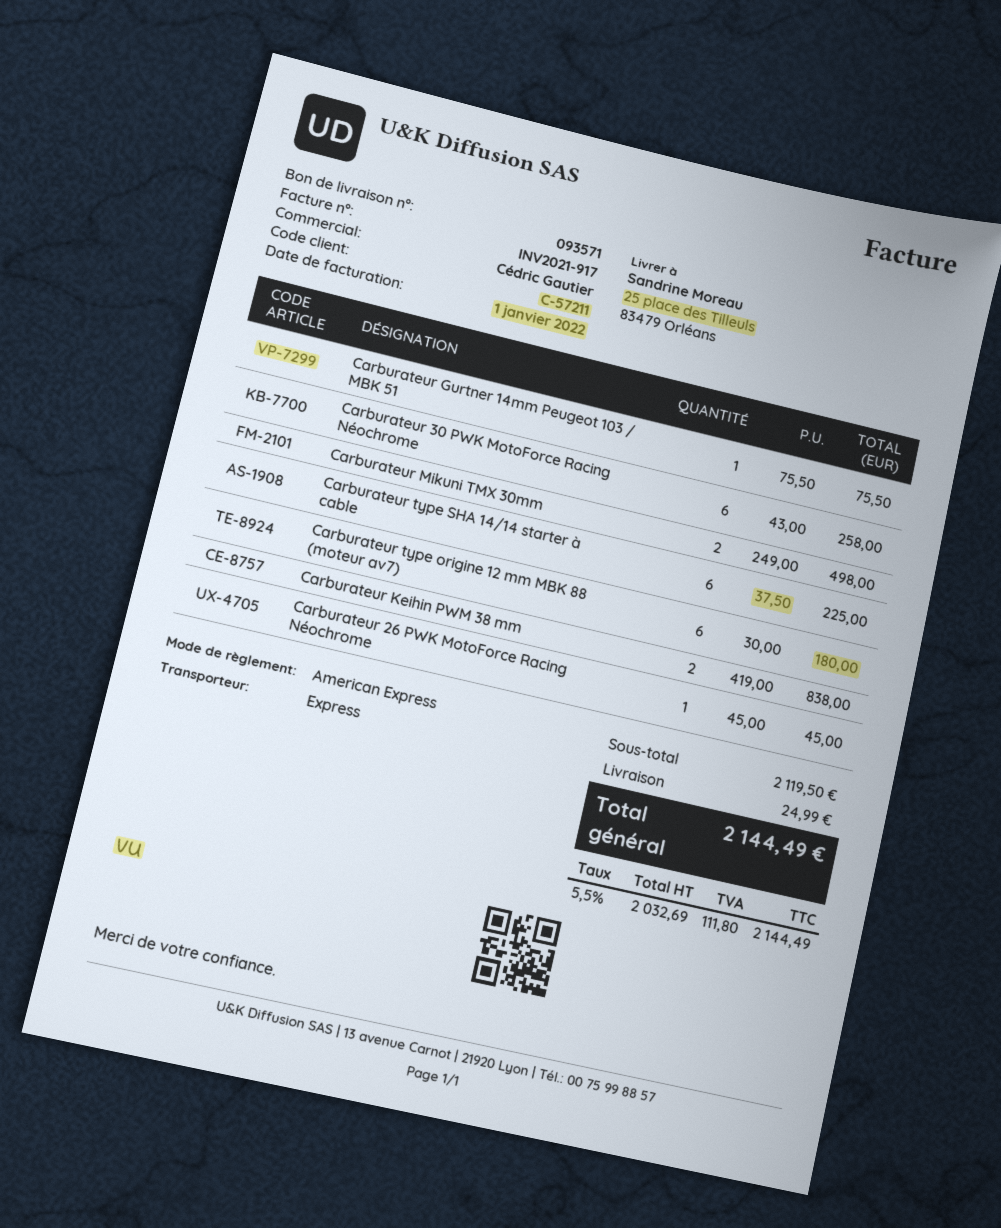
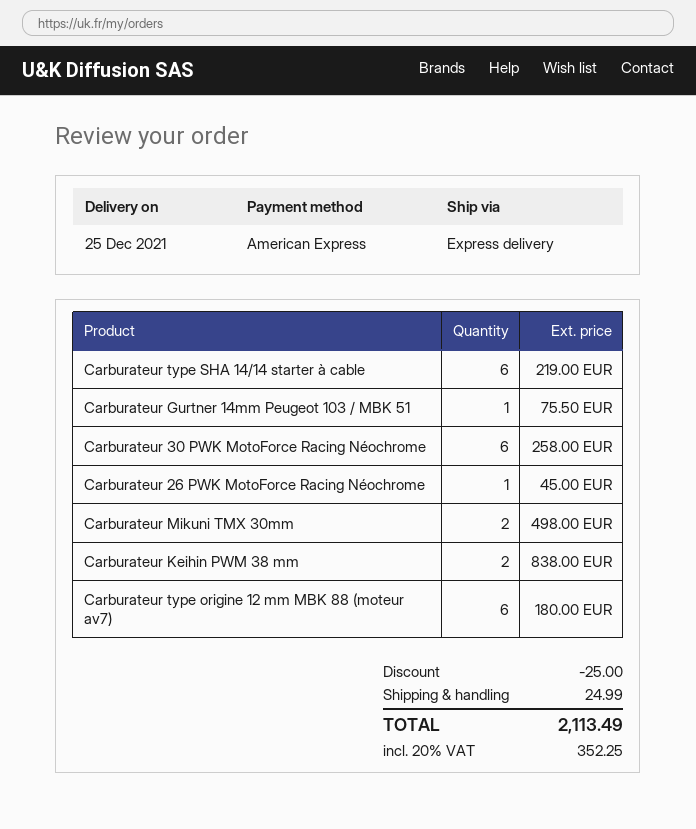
Carburateur type SHA 14/14 starter à cable: 6 for 225.00 -> 6 for 219.00
discount: none -> 25.00
tax: 5.5% = 111.80 -> 20% = 352.25
total: 2144.49 -> 2113.49

